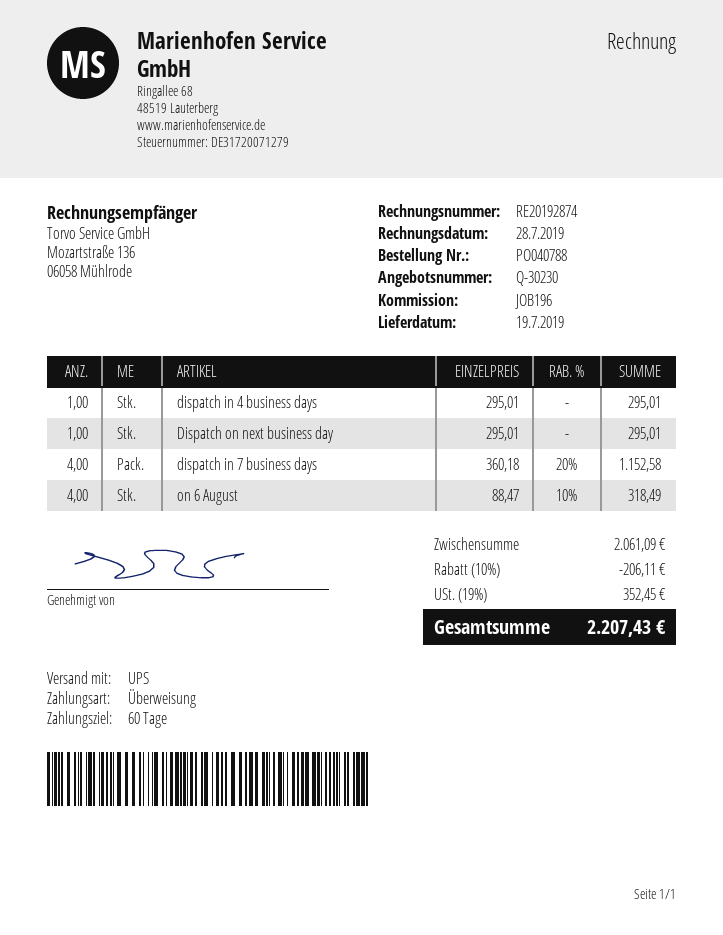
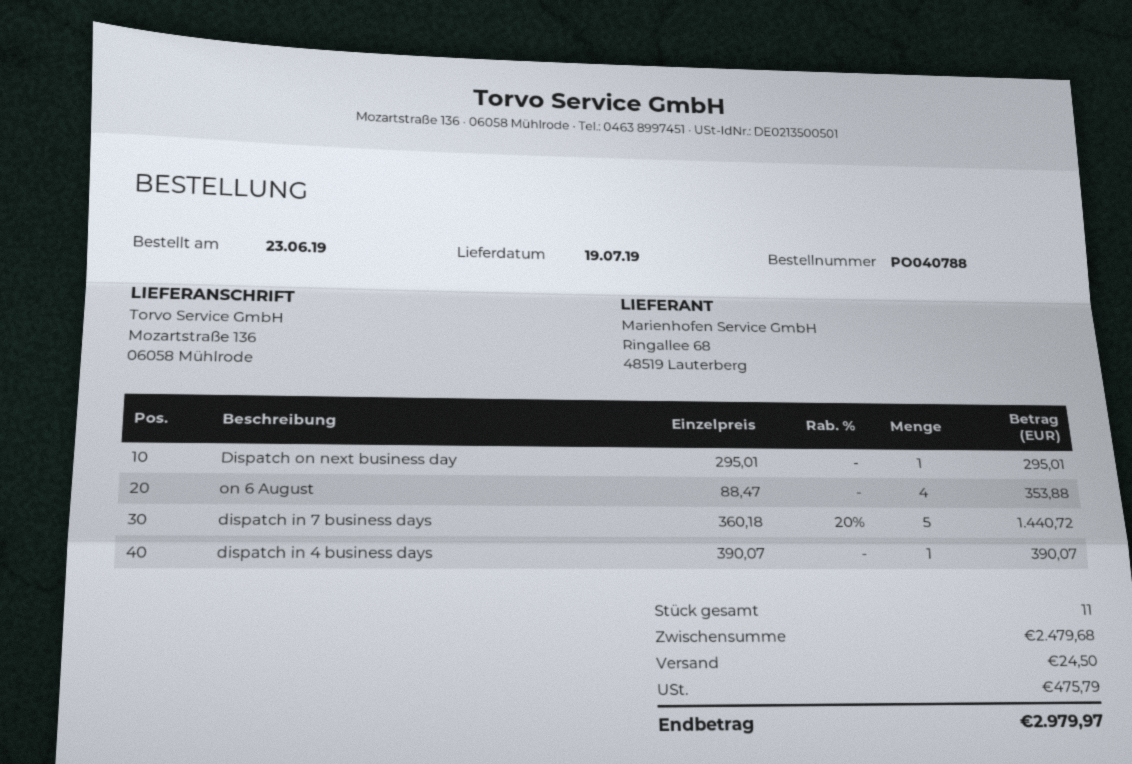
dispatch in 4 business days: 1 x 295.01 = 295.01 -> 1 x 390.07 = 390.07
dispatch in 7 business days: 4 x 360.18 - 20% = 1152.58 -> 5 x 360.18 - 20% = 1440.72
on 6 August: 4 x 88.47 - 10% = 318.49 -> 4 x 88.47 = 353.88
subtotal: 2061.09 -> 2479.68
discount: 10% = 206.11 -> none
shipping: none -> 24.50
tax: 352.45 -> 475.79
total: 2207.43 -> 2979.97

